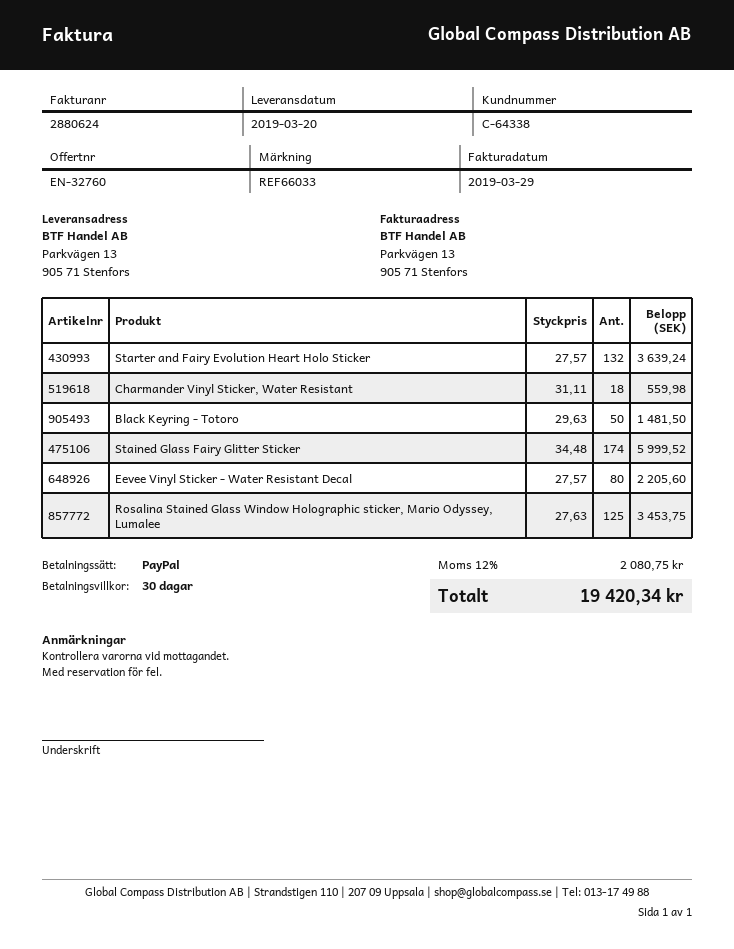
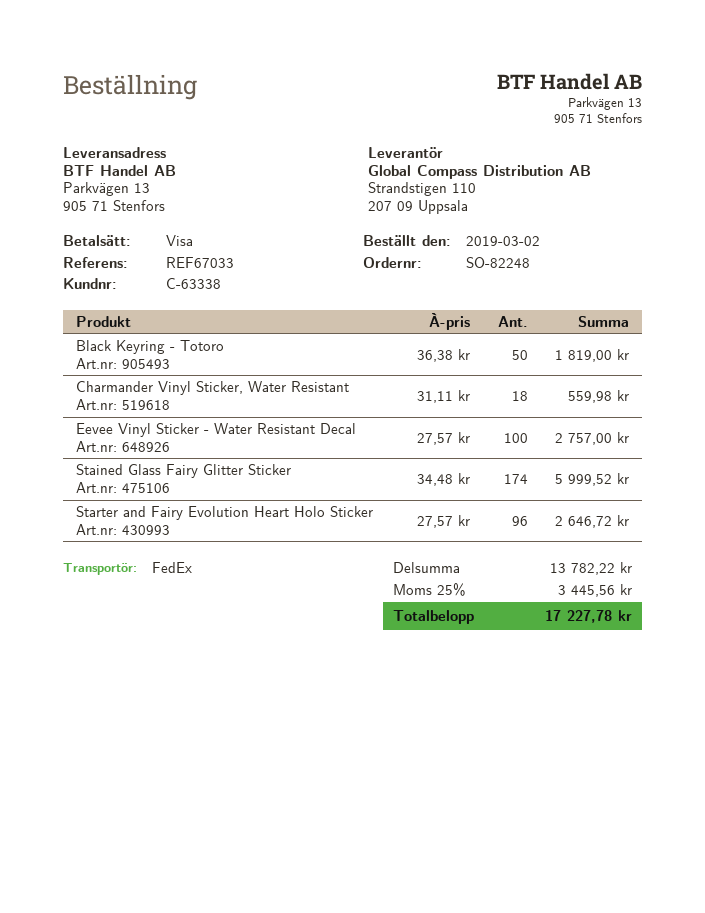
customer number: C-64338 -> C-63338
reference: REF66033 -> REF67033
payment method: PayPal -> Visa
Starter and Fairy Evolution Heart Holo Sticker: 132 x 27.57 = 3639.24 -> 96 x 27.57 = 2646.72
Black Keyring - Totoro: 50 x 29.63 = 1481.50 -> 50 x 36.38 = 1819.00
Eevee Vinyl Sticker - Water Resistant Decal: 80 x 27.57 = 2205.60 -> 100 x 27.57 = 2757.00
Rosalina Stained Glass Window Holographic sticker, Mario Odyssey, Lumalee: 125 x 27.63 = 3453.75 -> none
tax: 12% = 2080.75 -> 25% = 3445.56
total: 19420.34 -> 17227.78

